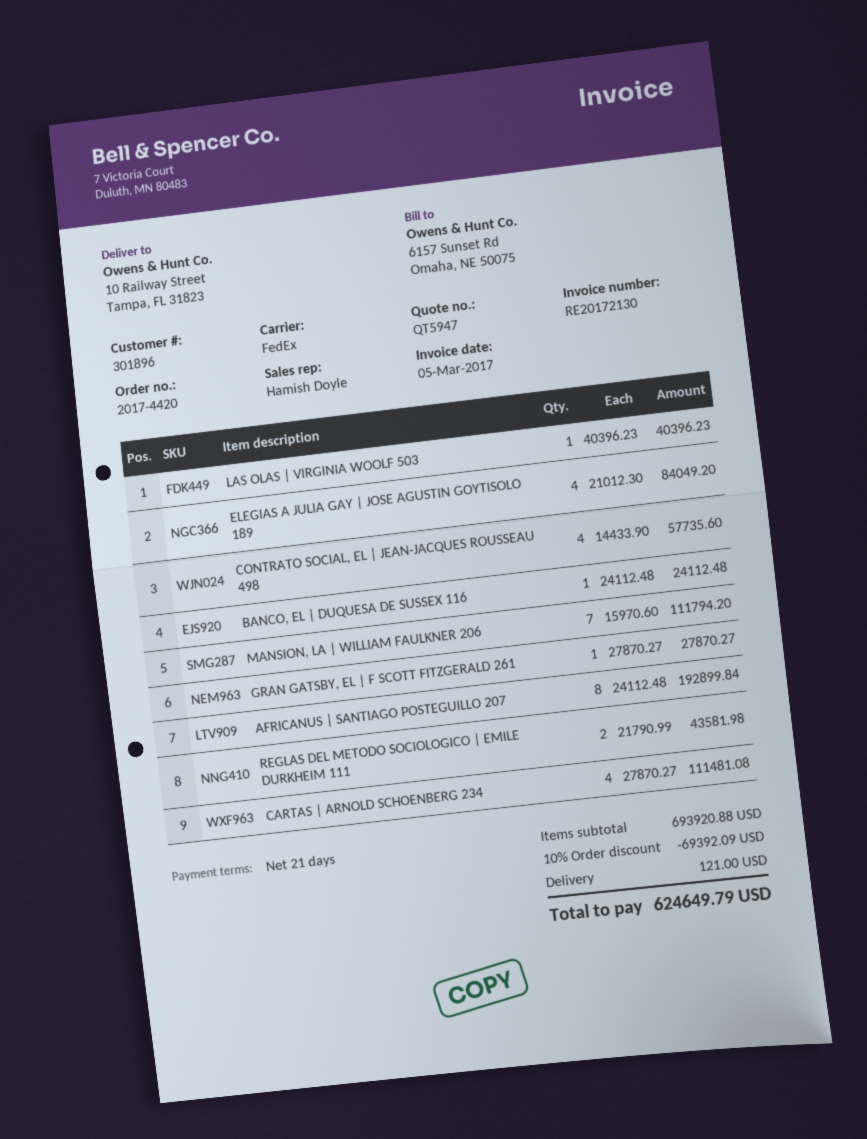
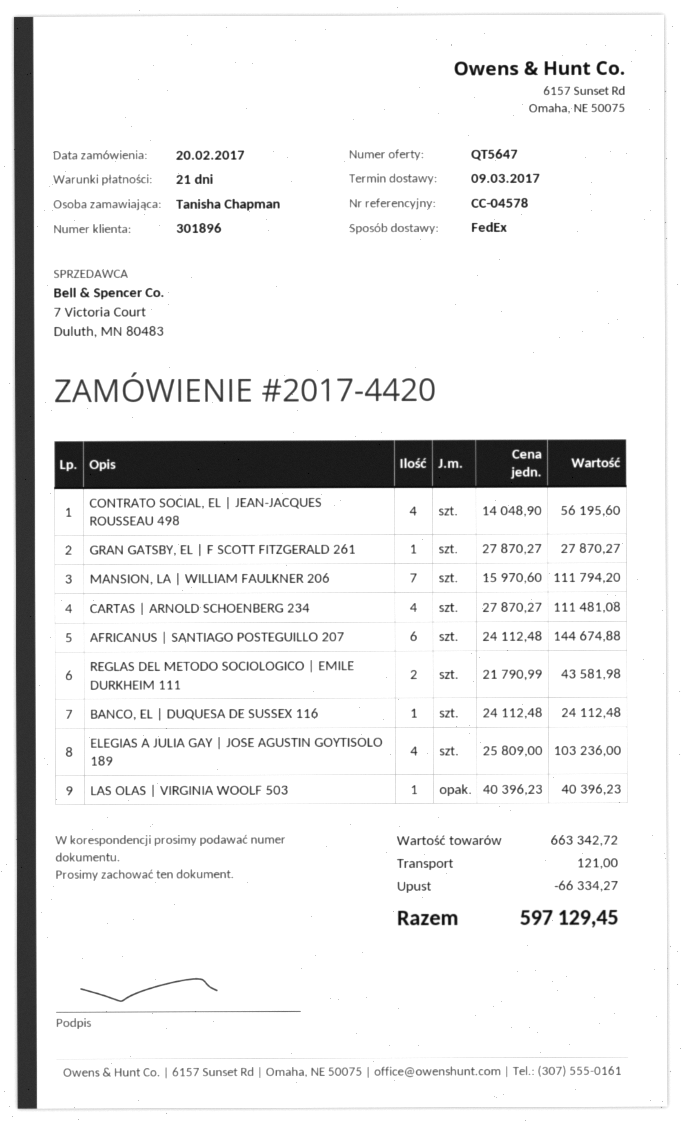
quote number: QT5947 -> QT5647
ELEGIAS A JULIA GAY | JOSE AGUSTIN GOYTISOLO 189: 4 x 21012.30 = 84049.20 -> 4 x 25809.00 = 103236.00
CONTRATO SOCIAL, EL | JEAN-JACQUES ROUSSEAU 498: 4 x 14433.90 = 57735.60 -> 4 x 14048.90 = 56195.60
AFRICANUS | SANTIAGO POSTEGUILLO 207: 8 x 24112.48 = 192899.84 -> 6 x 24112.48 = 144674.88
subtotal: 693920.88 -> 663342.72
discount: 69392.09 -> 66334.27
total: 624649.79 -> 597129.45

